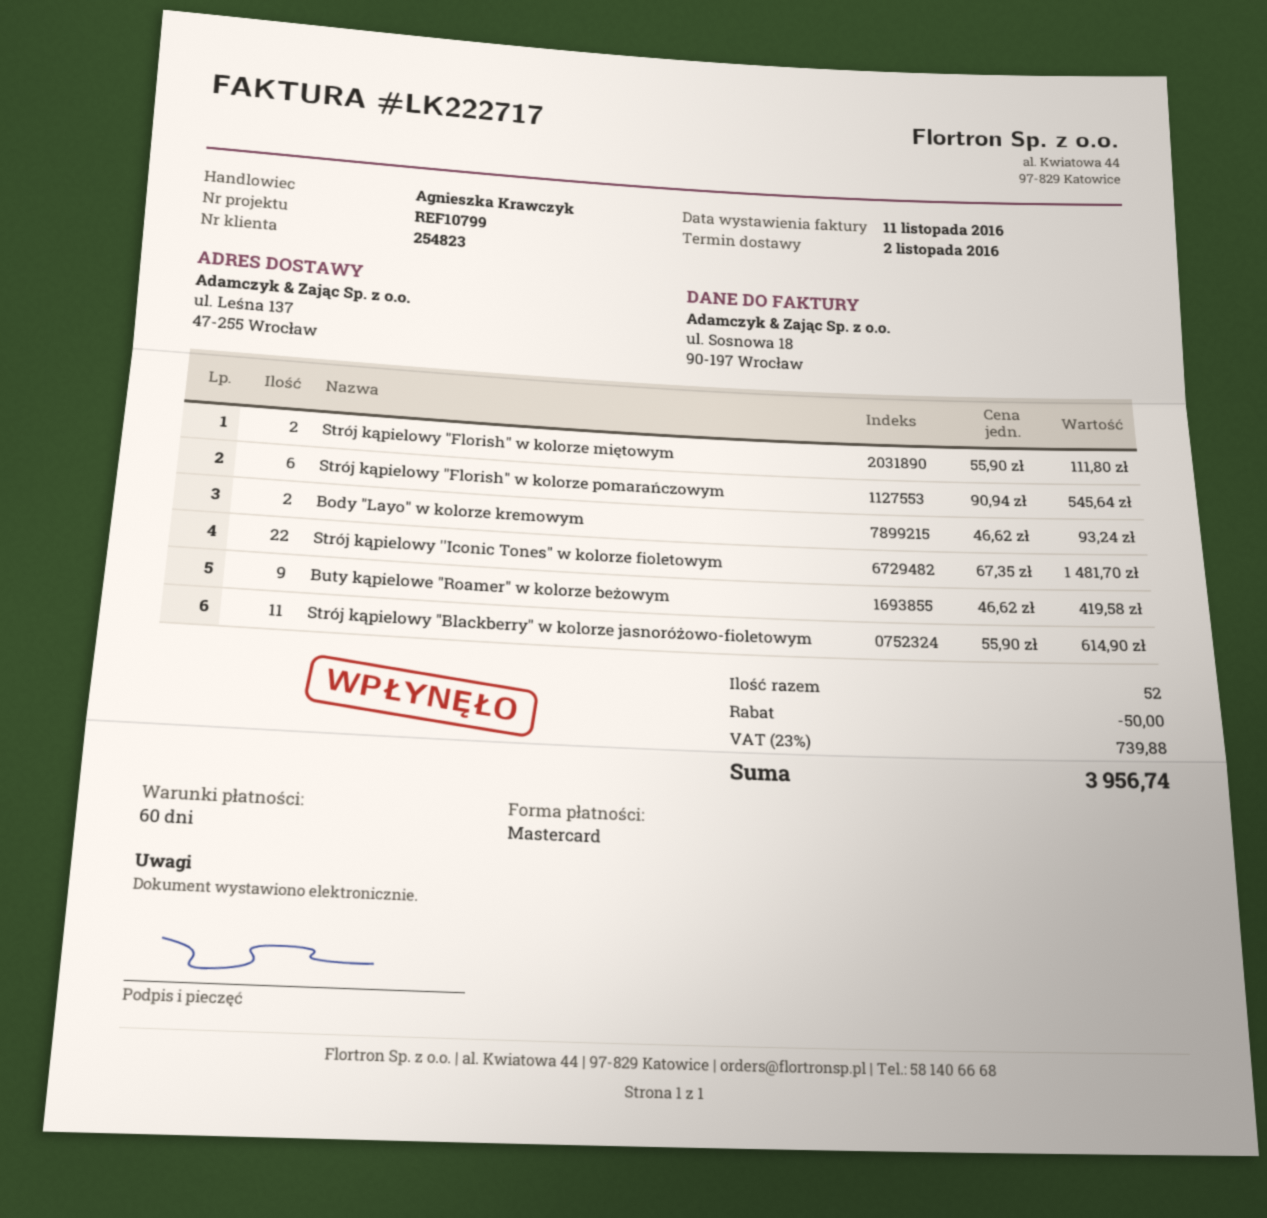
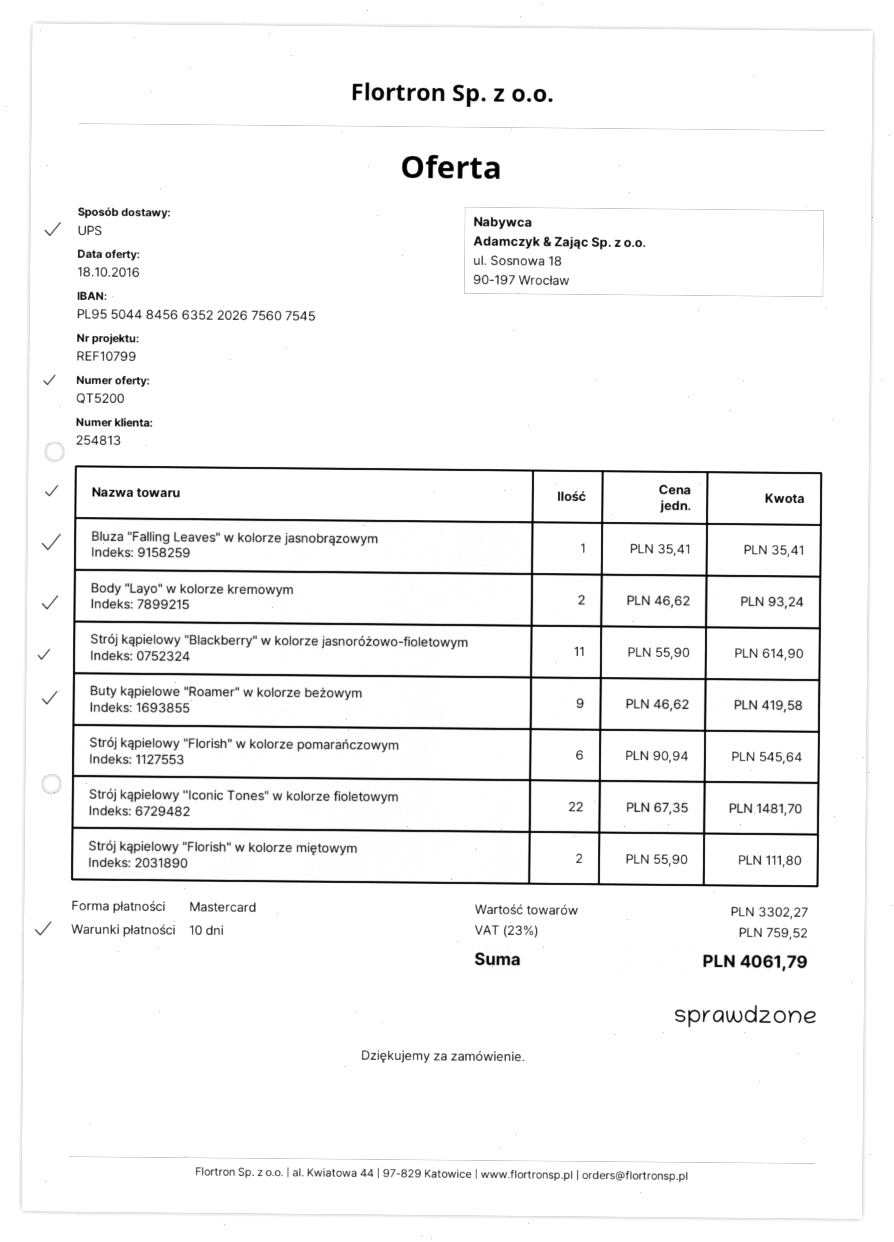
payment terms: 60 days -> 10 days
customer number: 254823 -> 254813
Bluza "Falling Leaves" w kolorze jasnobrązowym: none -> 1 x 35.41 = 35.41
discount: 50.00 -> none
tax: 23% = 739.88 -> 23% = 759.52
total: 3956.74 -> 4061.79

